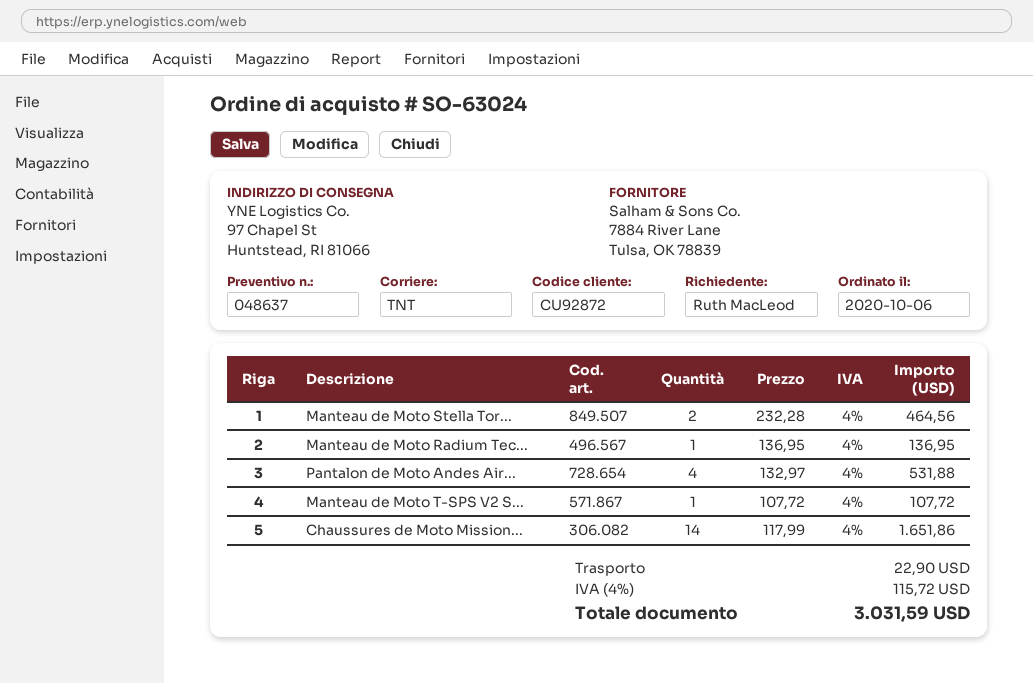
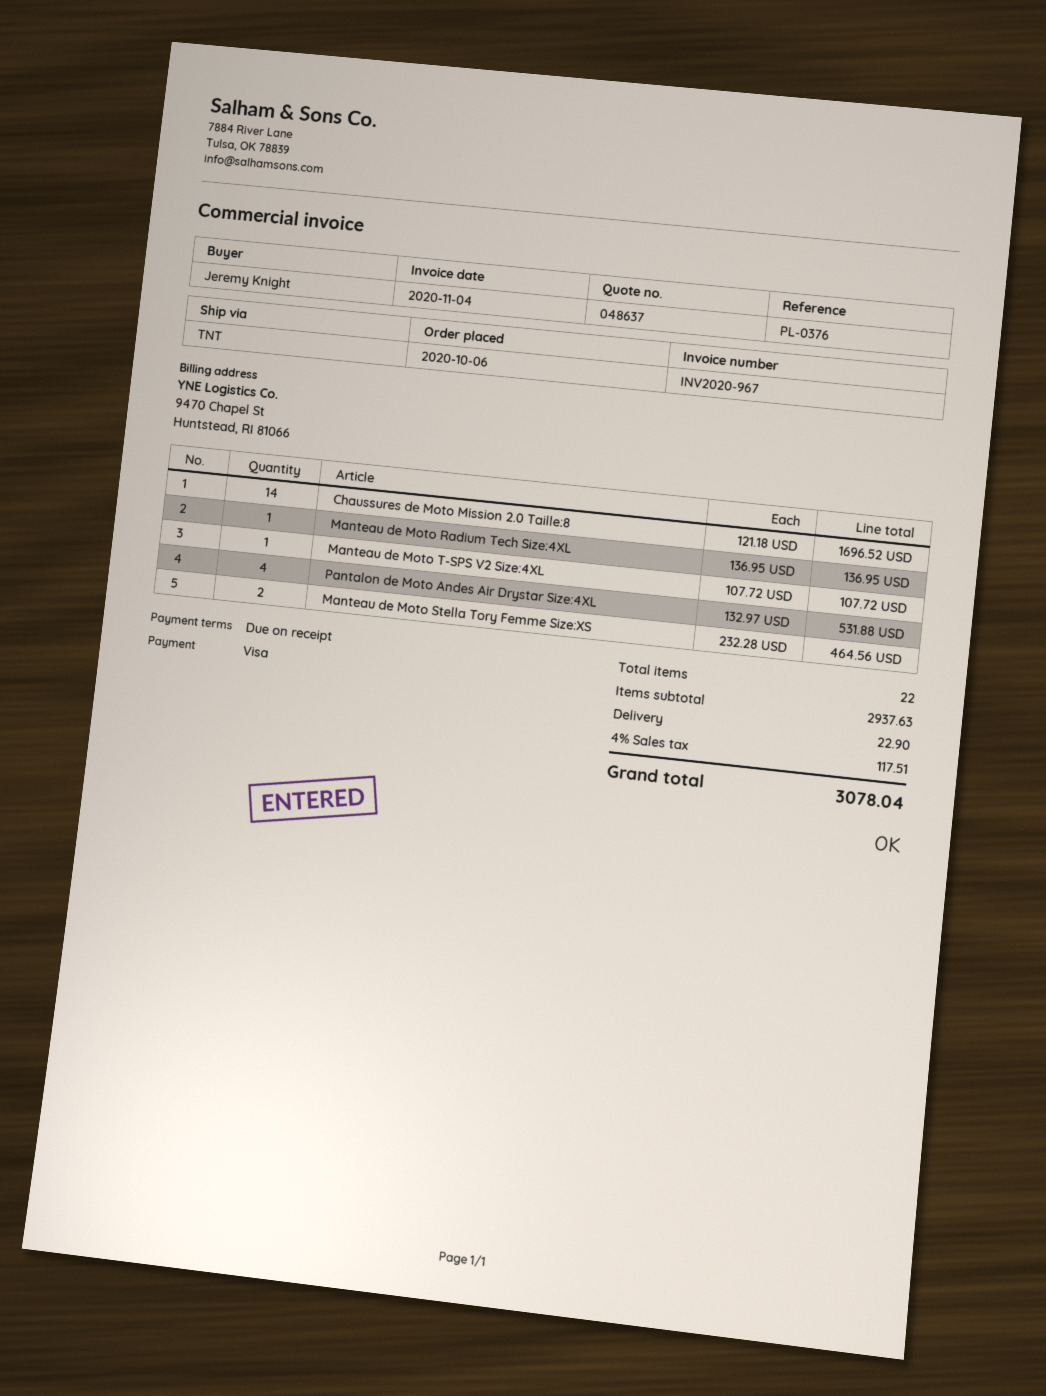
ordered by: Ruth MacLeod -> Jeremy Knight
Chaussures de Moto Mission...: 14 x 117.99 = 1651.86 -> 14 x 121.18 = 1696.52
tax: 4% = 115.72 -> 4% = 117.51
total: 3031.59 -> 3078.04

